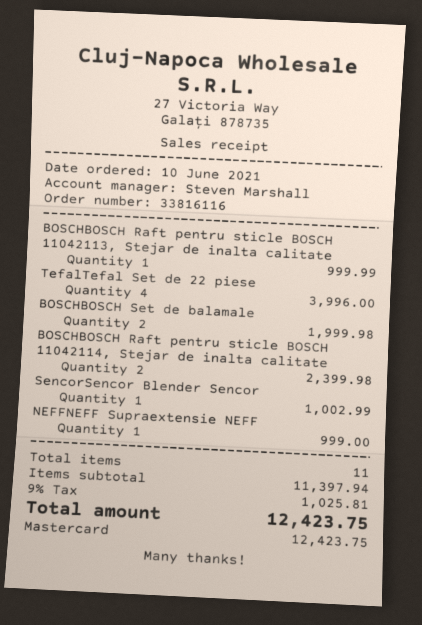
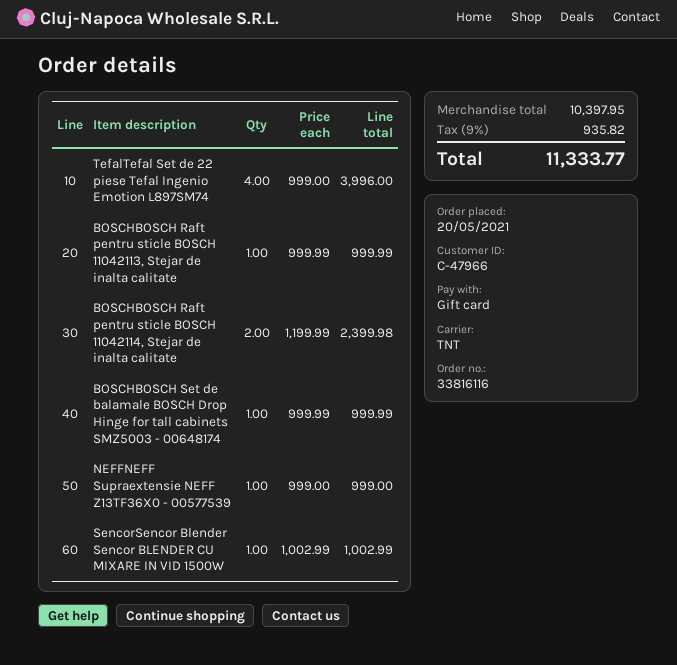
order date: 2021-06-10 -> 2021-05-20
payment method: Mastercard -> gift card
BOSCHBOSCH Set de balamale: 2 for 1999.98 -> 1 for 999.99
subtotal: 11397.94 -> 10397.95
tax: 9% = 1025.81 -> 9% = 935.82
total: 12423.75 -> 11333.77

